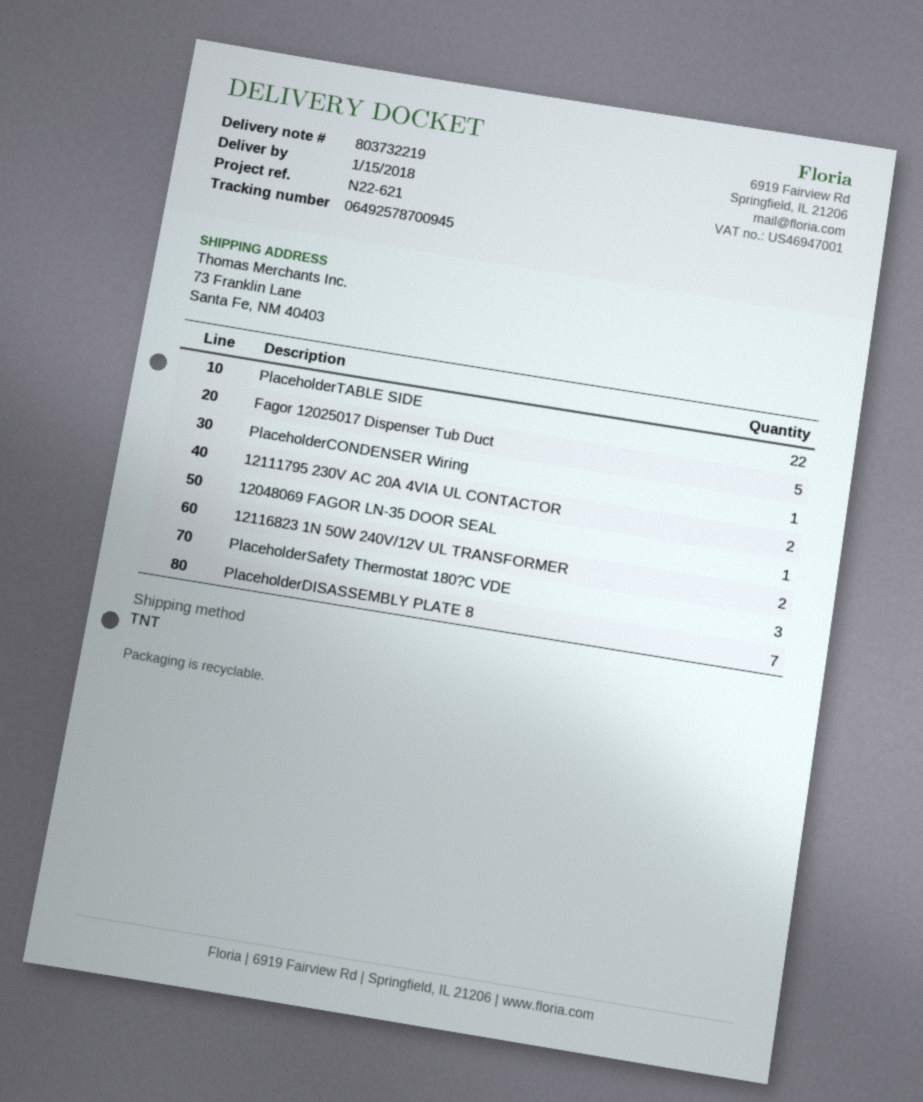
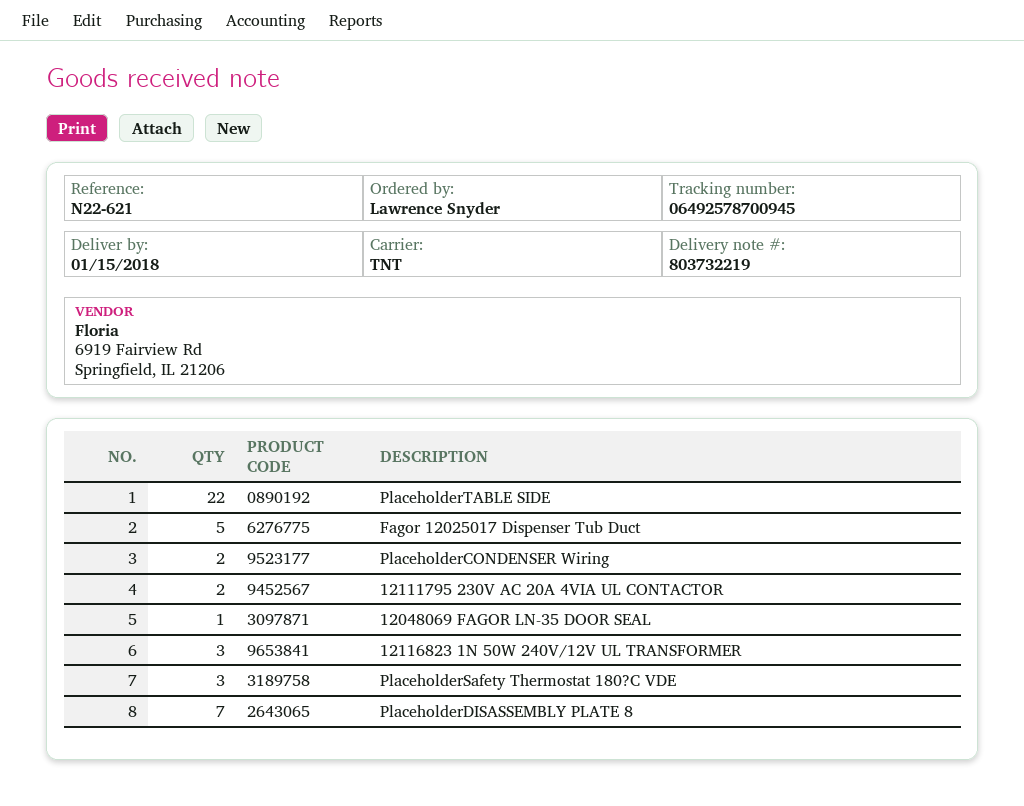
PlaceholderCONDENSER Wiring: 1 -> 2
12116823 1N 50W 240V/12V UL TRANSFORMER: 2 -> 3

